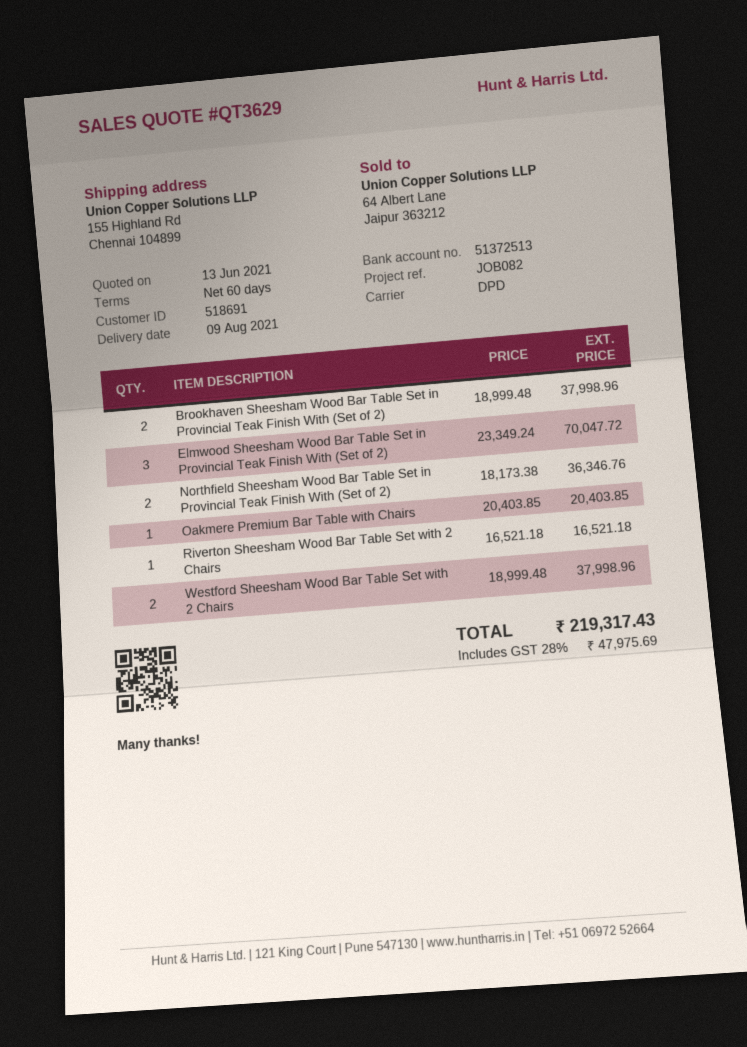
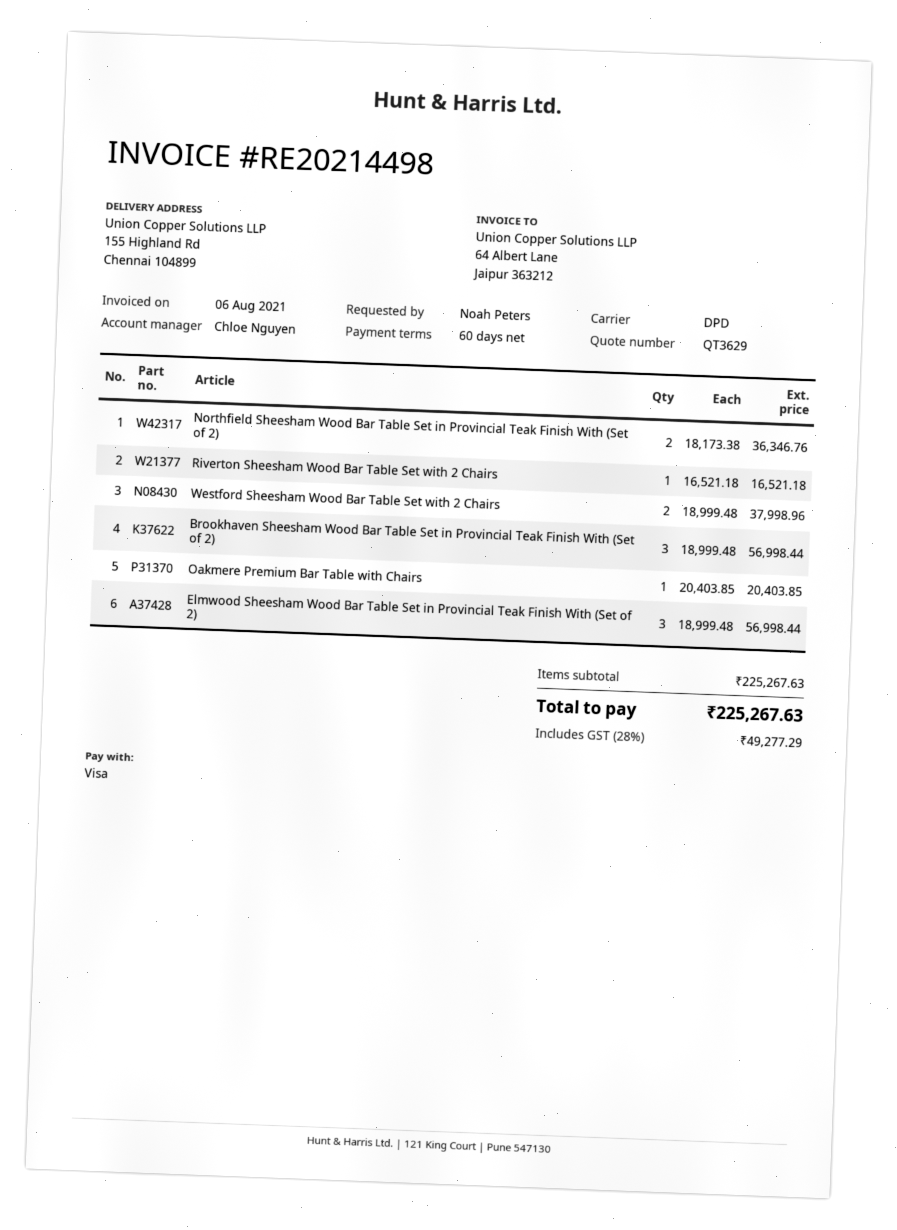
Brookhaven Sheesham Wood Bar Table Set in Provincial Teak Finish With (Set of 2): 2 x 18999.48 = 37998.96 -> 3 x 18999.48 = 56998.44
Elmwood Sheesham Wood Bar Table Set in Provincial Teak Finish With (Set of 2): 3 x 23349.24 = 70047.72 -> 3 x 18999.48 = 56998.44
tax: 28% = 47975.69 -> 28% = 49277.29
total: 219317.43 -> 225267.63

